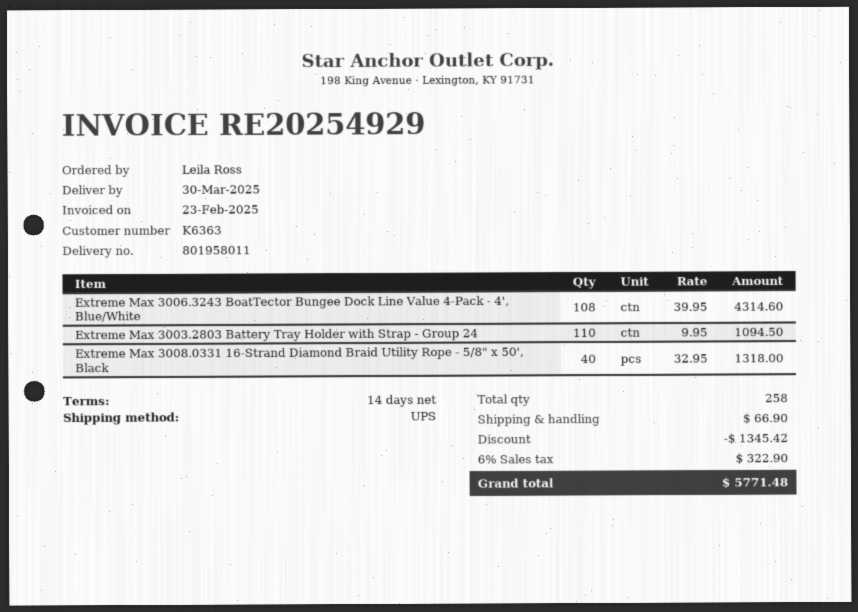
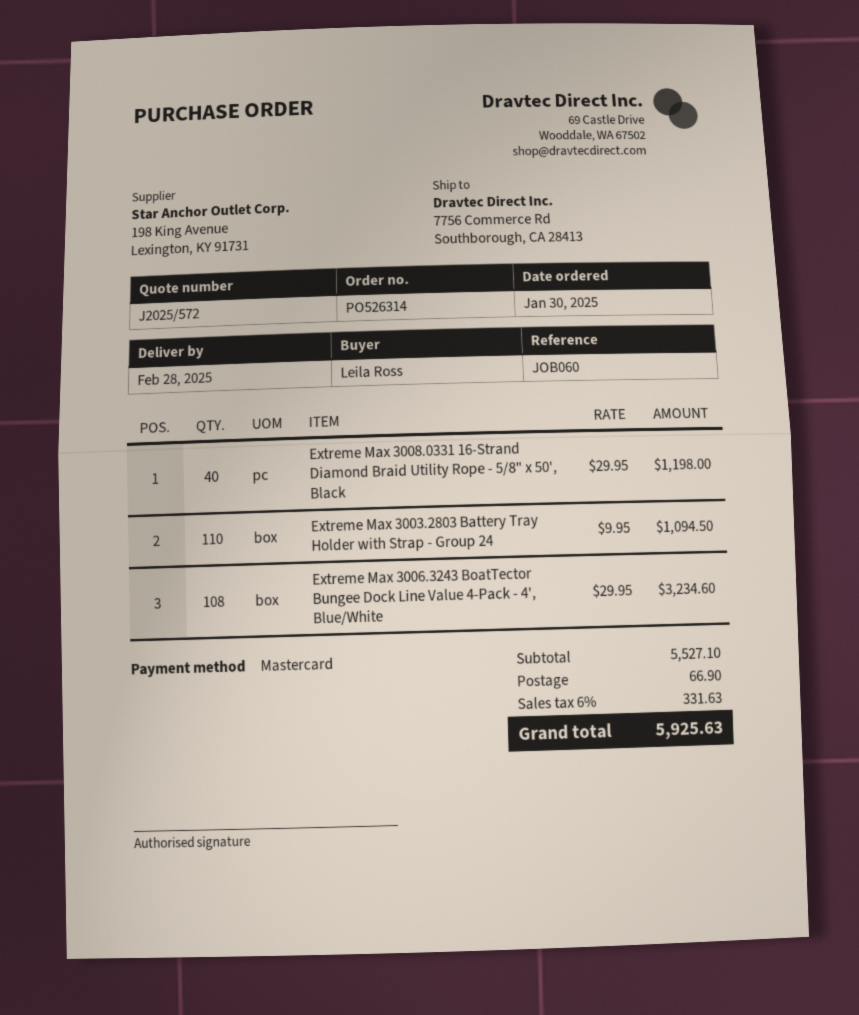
delivery date: 2025-03-30 -> 2025-02-28
Extreme Max 3006.3243 BoatTector Bungee Dock Line Value 4-Pack - 4', Blue/White: 108 x 39.95 = 4314.60 -> 108 x 29.95 = 3234.60
Extreme Max 3008.0331 16-Strand Diamond Braid Utility Rope - 5/8" x 50', Black: 40 x 32.95 = 1318.00 -> 40 x 29.95 = 1198.00
discount: 1345.42 -> none
tax: 6% = 322.90 -> 6% = 331.63
total: 5771.48 -> 5925.63

